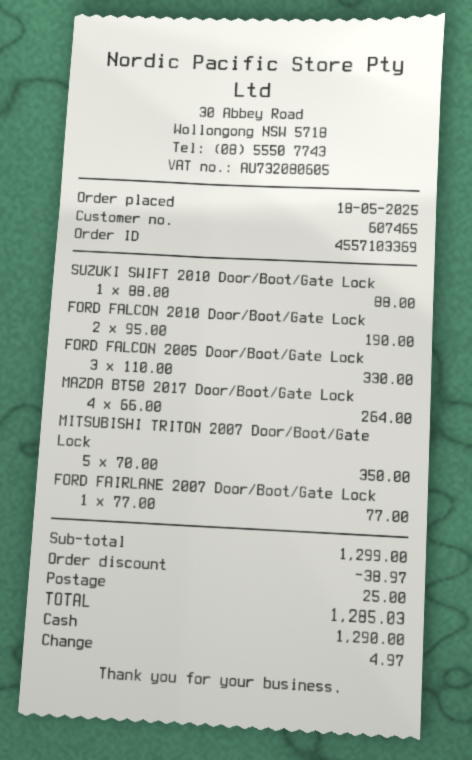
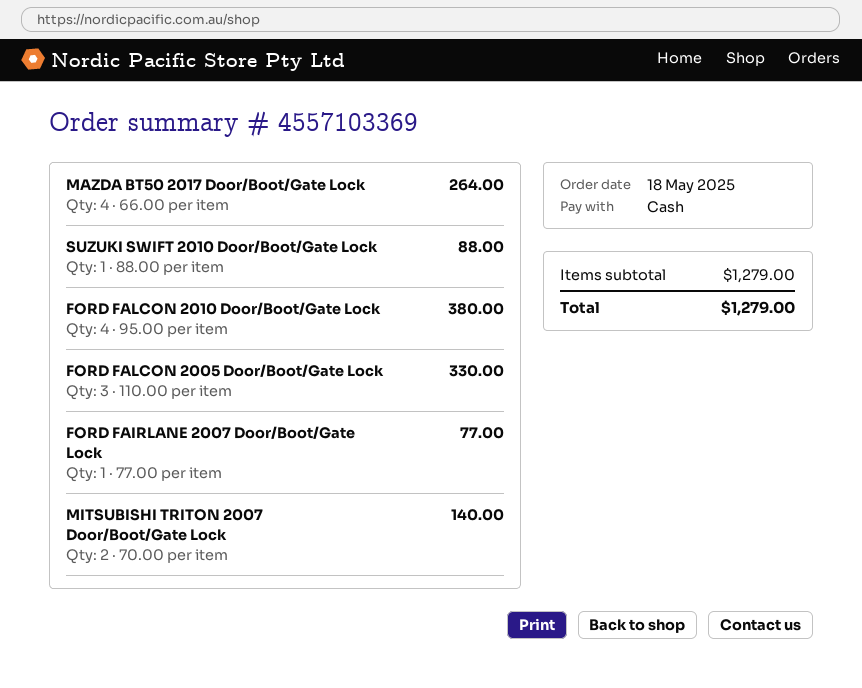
FORD FALCON 2010 Door/Boot/Gate Lock: 2 x 95.00 = 190.00 -> 4 x 95.00 = 380.00
MITSUBISHI TRITON 2007 Door/Boot/Gate Lock: 5 x 70.00 = 350.00 -> 2 x 70.00 = 140.00
subtotal: 1299.00 -> 1279.00
discount: 38.97 -> none
shipping: 25.00 -> none
total: 1285.03 -> 1279.00

